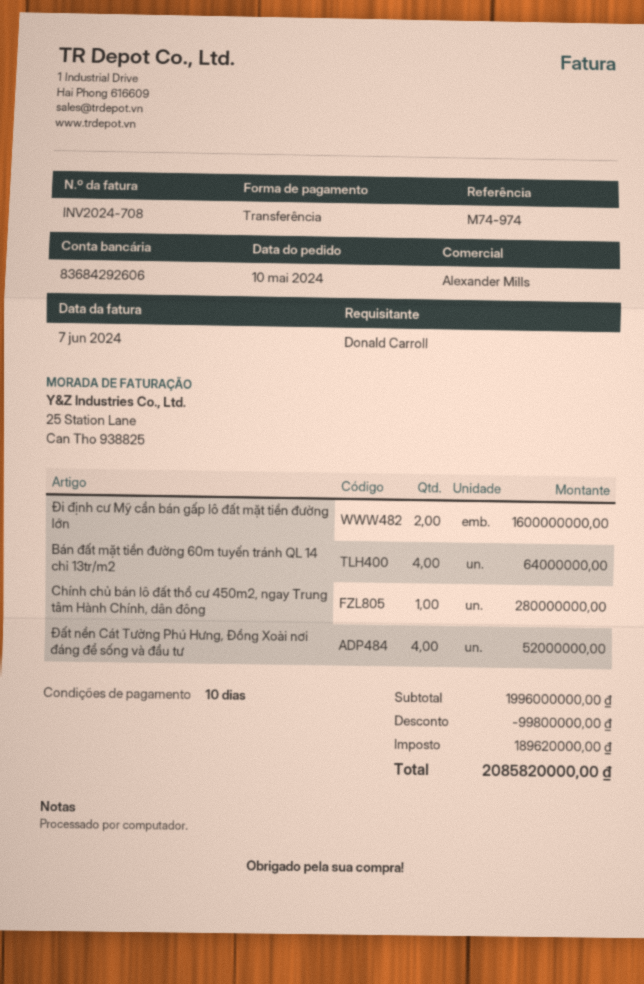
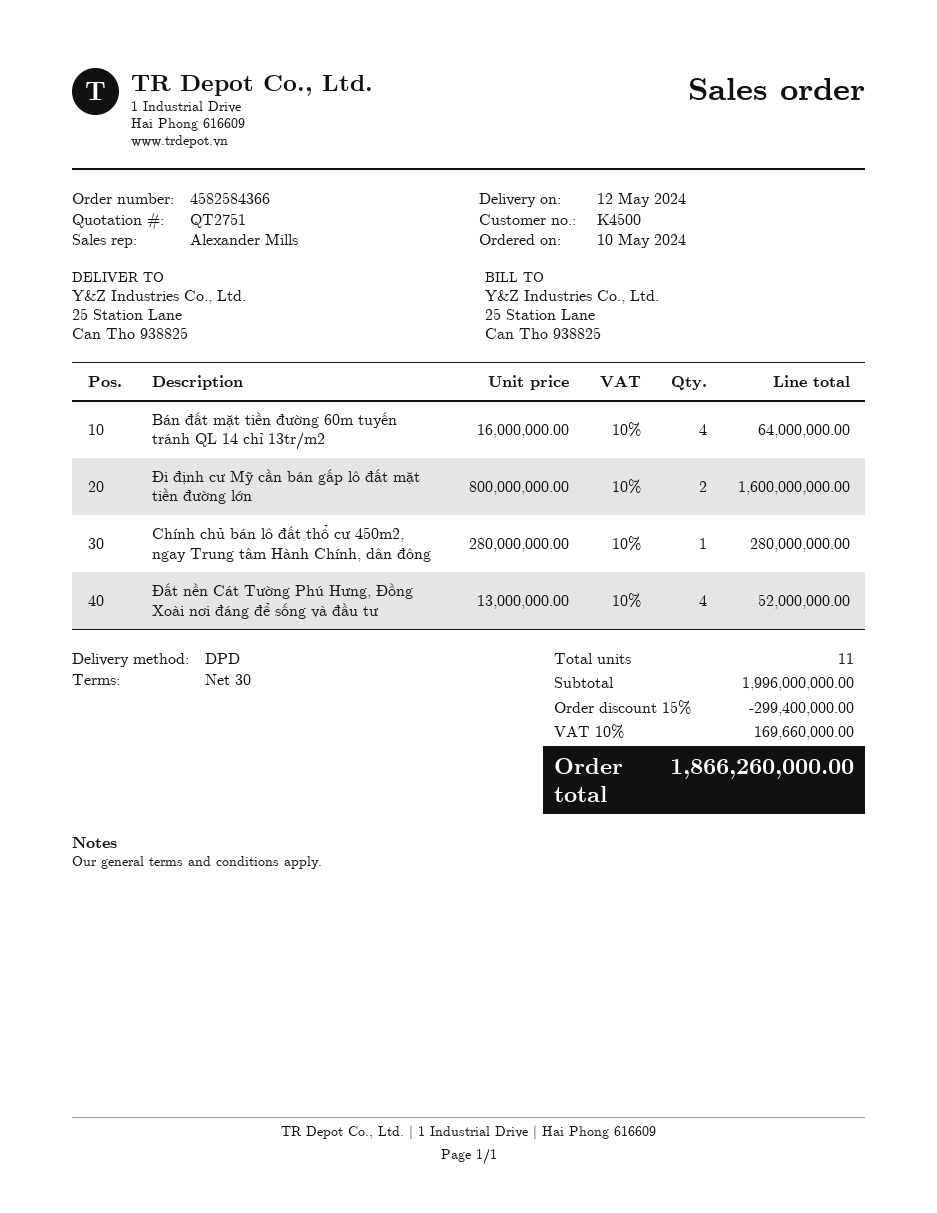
payment terms: 10 days -> 30 days
discount: 99800000.00 -> 299400000.00
tax: 189620000.00 -> 169660000.00
total: 2085820000.00 -> 1866260000.00

